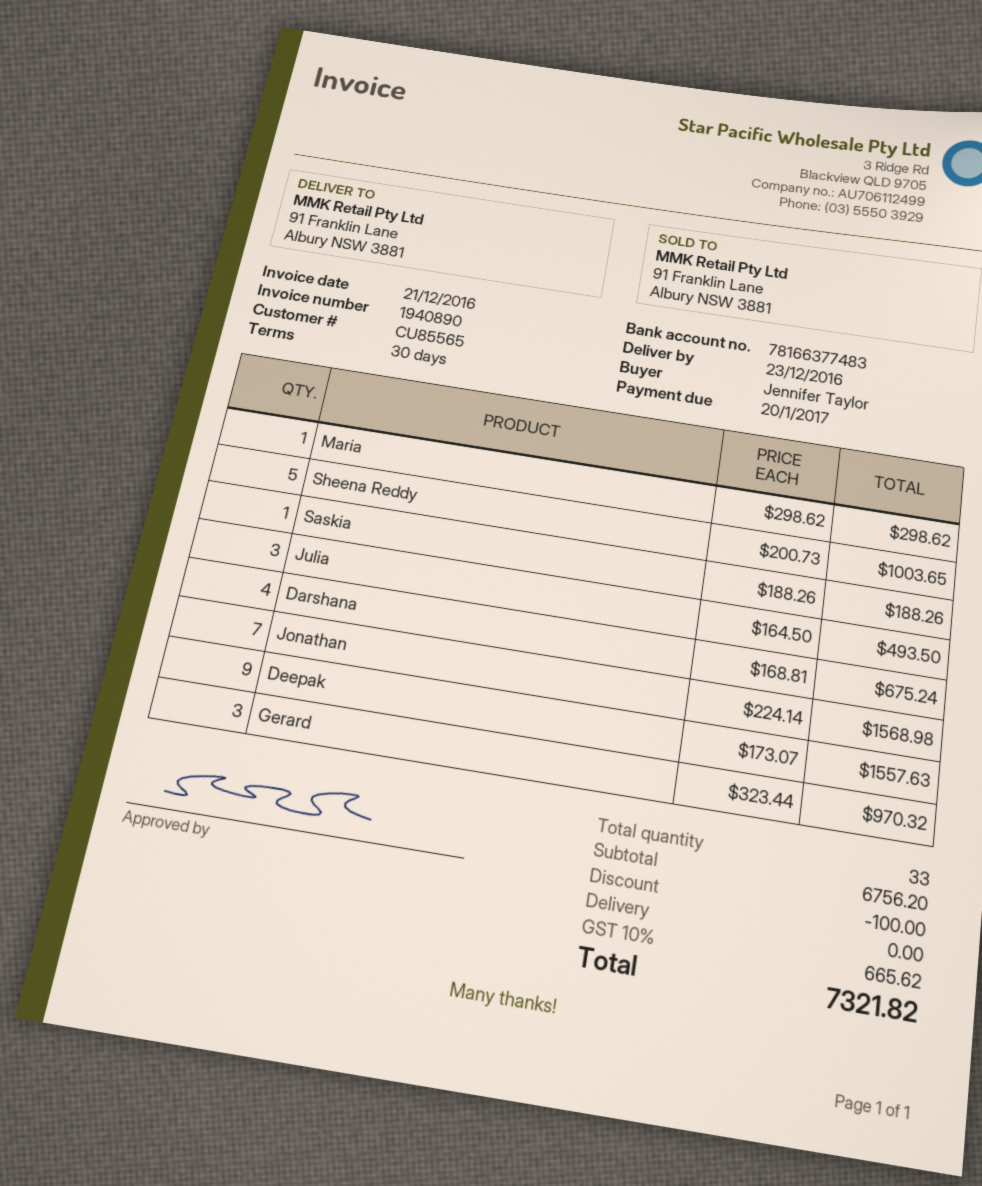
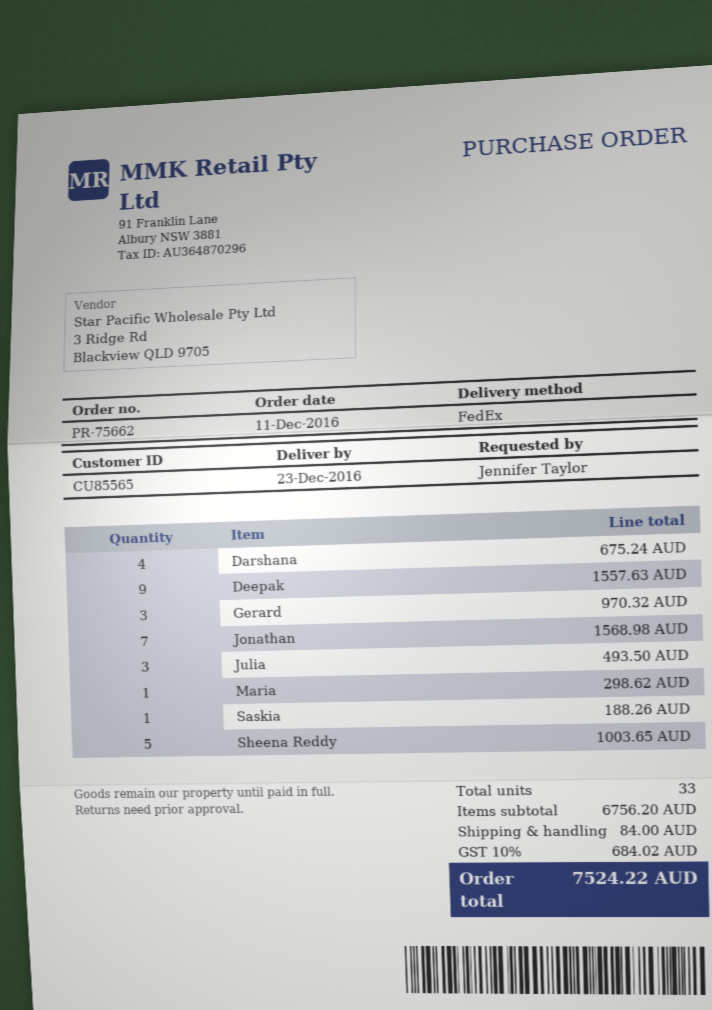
discount: 100.00 -> none
shipping: 0.00 -> 84.00
tax: 10% = 665.62 -> 10% = 684.02
total: 7321.82 -> 7524.22

